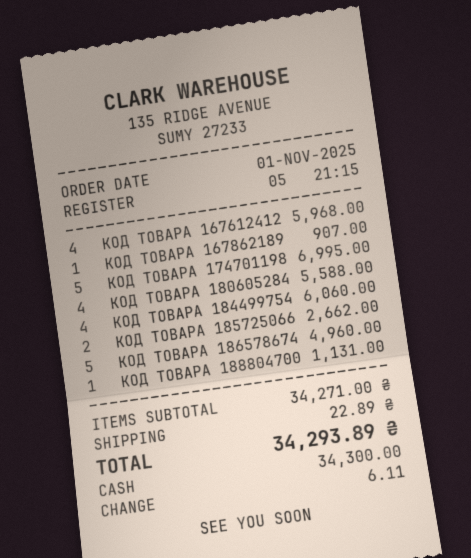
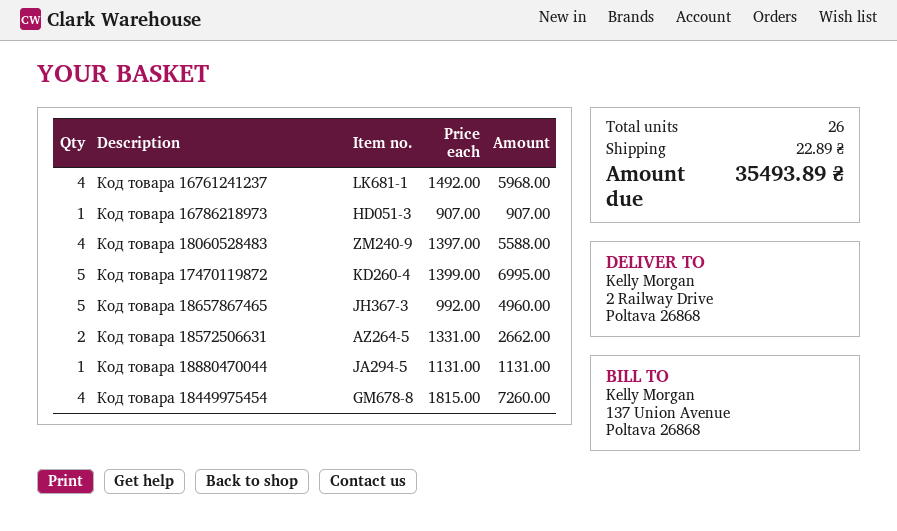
КОД ТОВАРА 184499754: 4 for 6060.00 -> 4 for 7260.00
total: 34293.89 -> 35493.89

